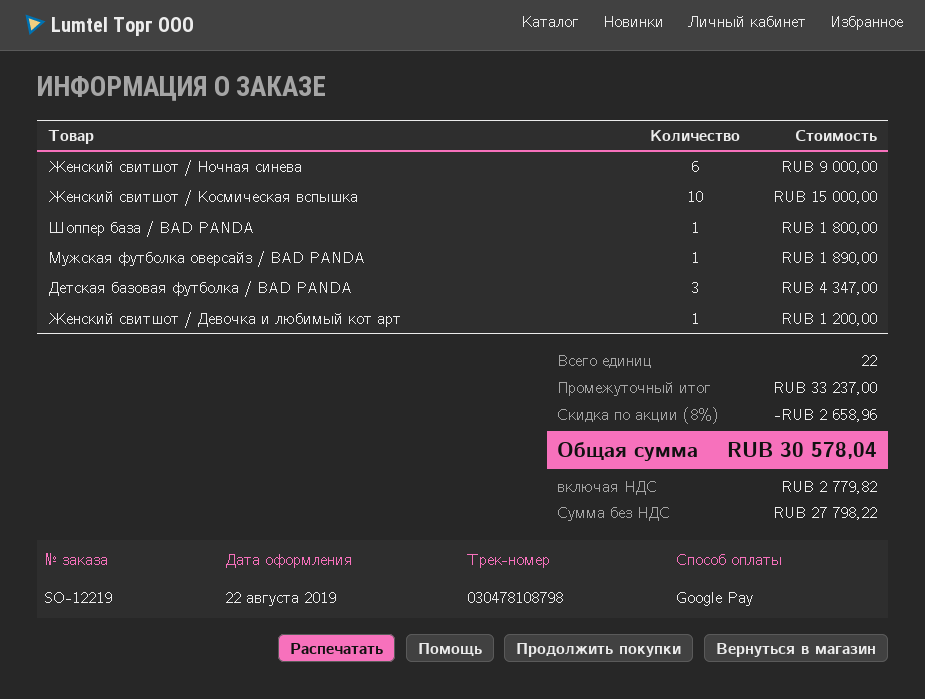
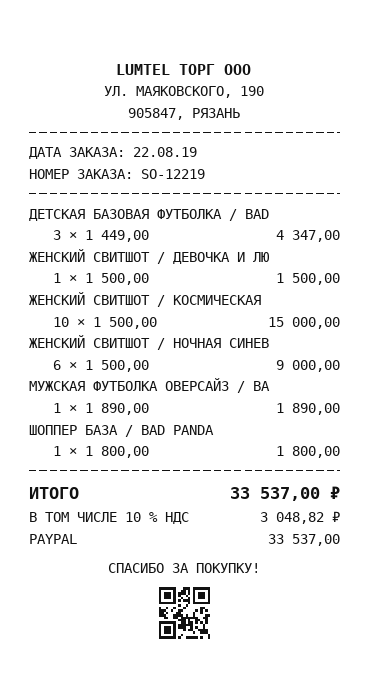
payment method: Google Pay -> PayPal
Женский свитшот / Девочка и любимый кот арт: 1 for 1200.00 -> 1 for 1500.00
discount: 8% = 2658.96 -> none
tax: 2779.82 -> 3048.82
total: 30578.04 -> 33537.00

